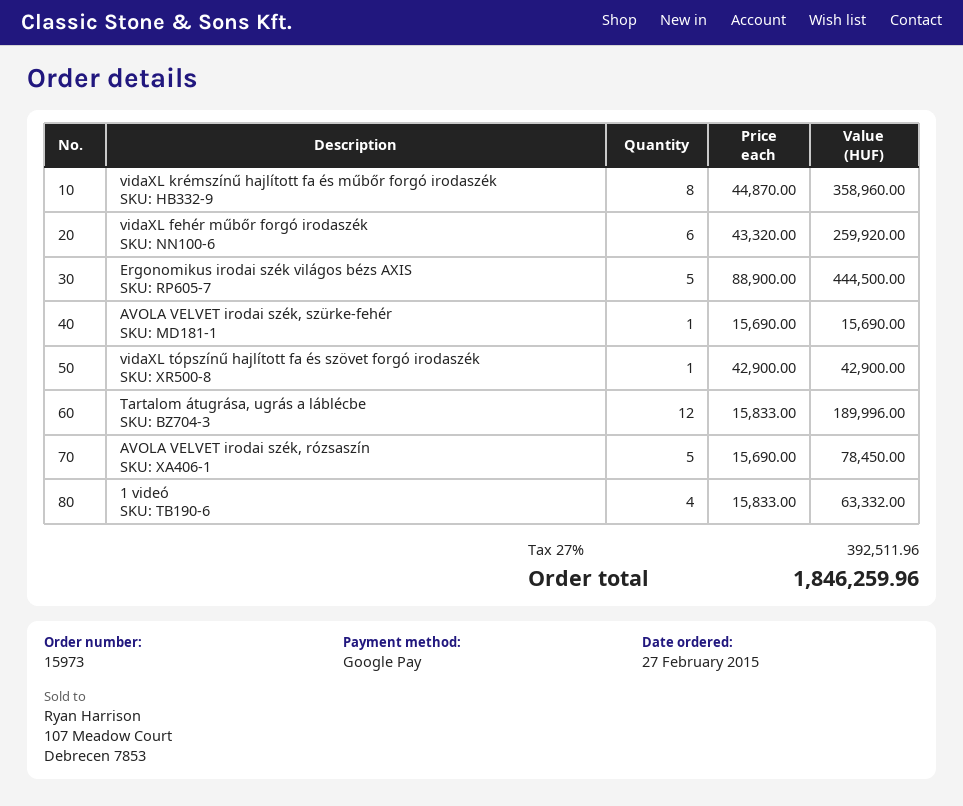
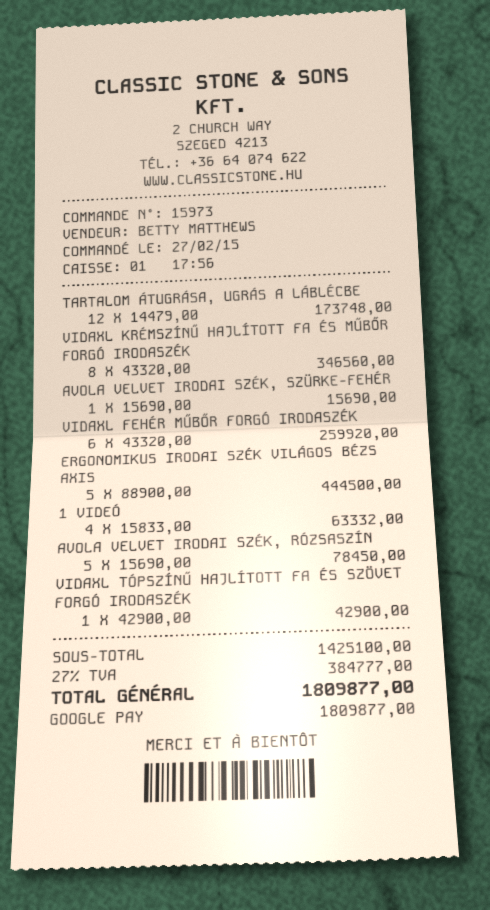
vidaXL krémszínű hajlított fa és műbőr forgó irodaszék: 8 x 44870.00 = 358960.00 -> 8 x 43320.00 = 346560.00
Tartalom átugrása, ugrás a láblécbe: 12 x 15833.00 = 189996.00 -> 12 x 14479.00 = 173748.00
tax: 27% = 392511.96 -> 27% = 384777.00
total: 1846259.96 -> 1809877.00

